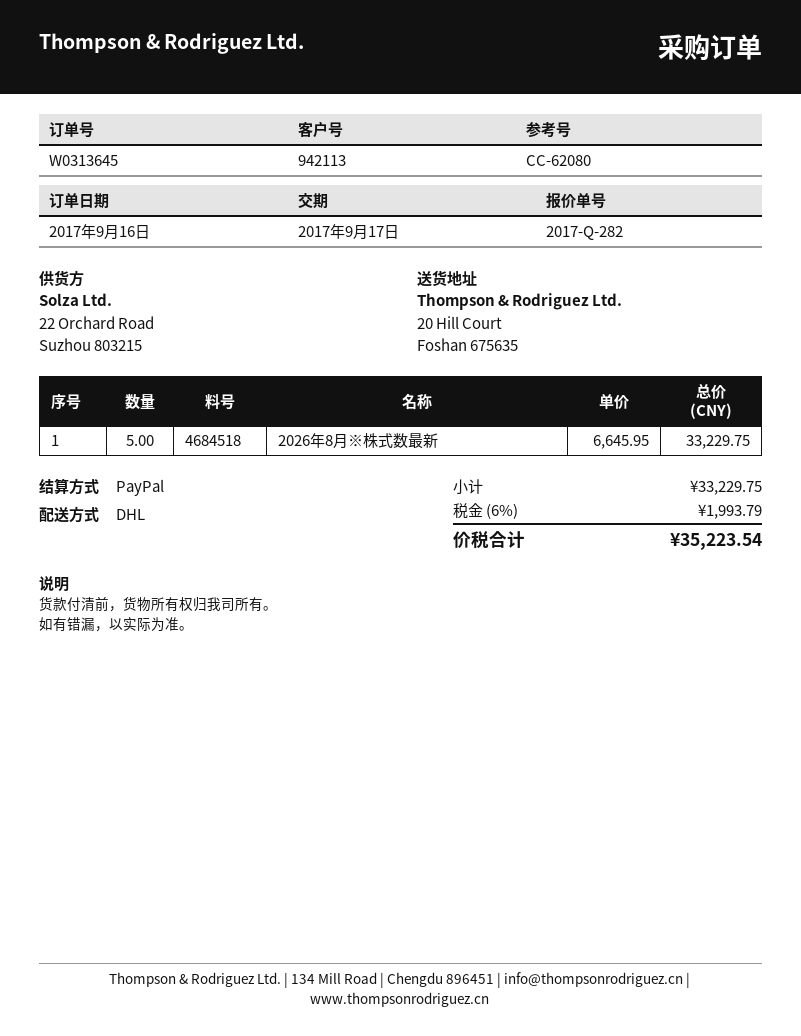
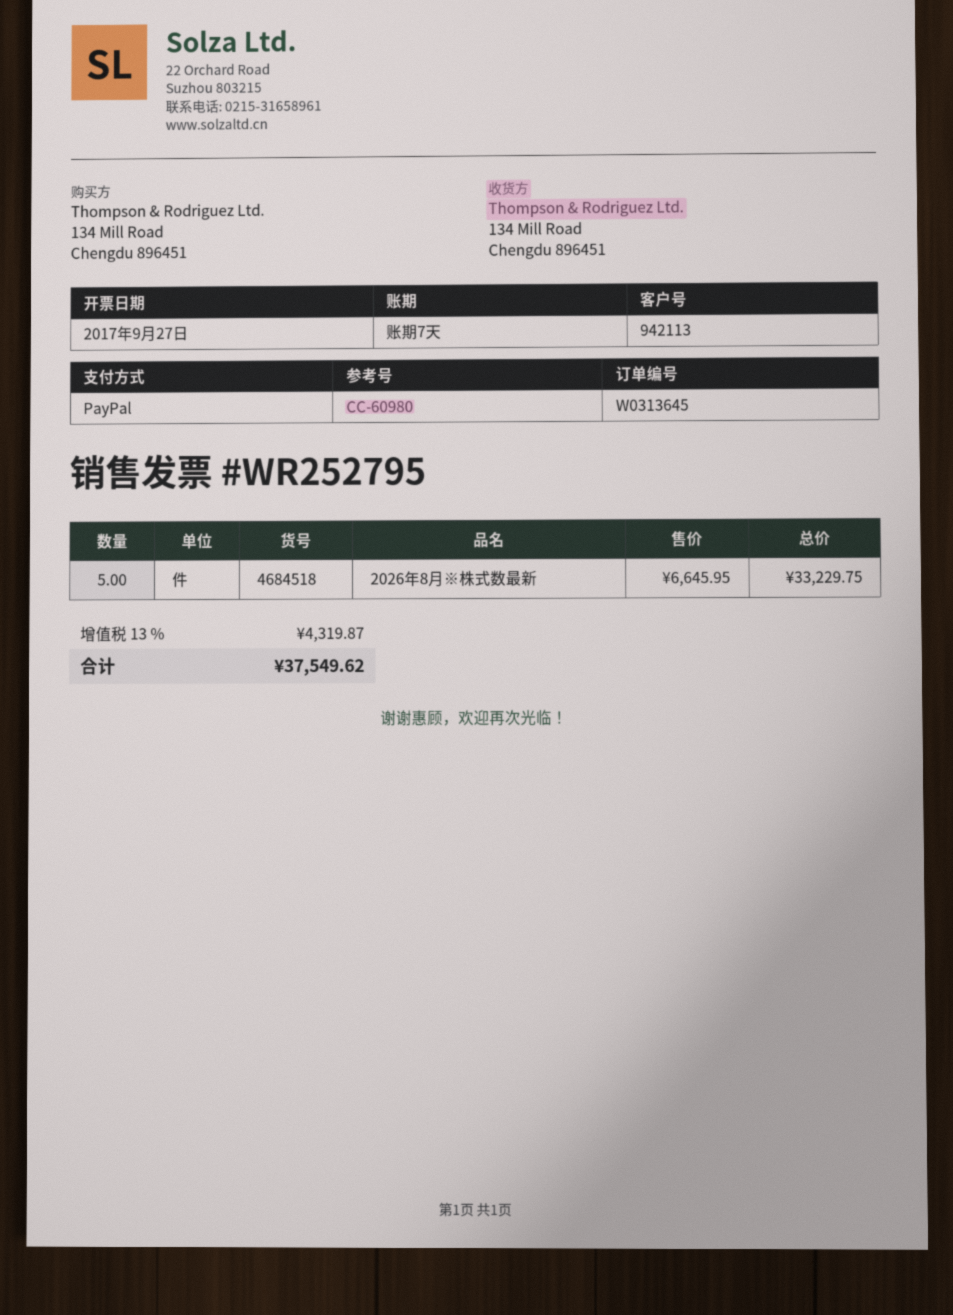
reference: CC-62080 -> CC-60980
ship to: 20 Hill Court, Foshan 675635 -> 134 Mill Road, Chengdu 896451
tax: 6% = 1993.79 -> 13% = 4319.87
total: 35223.54 -> 37549.62

